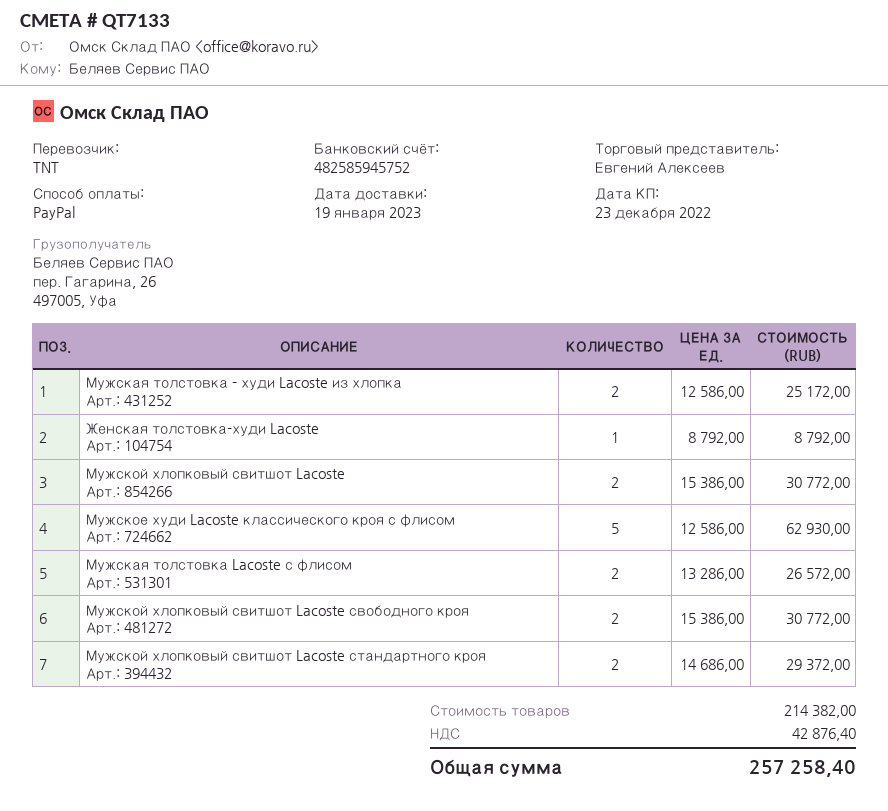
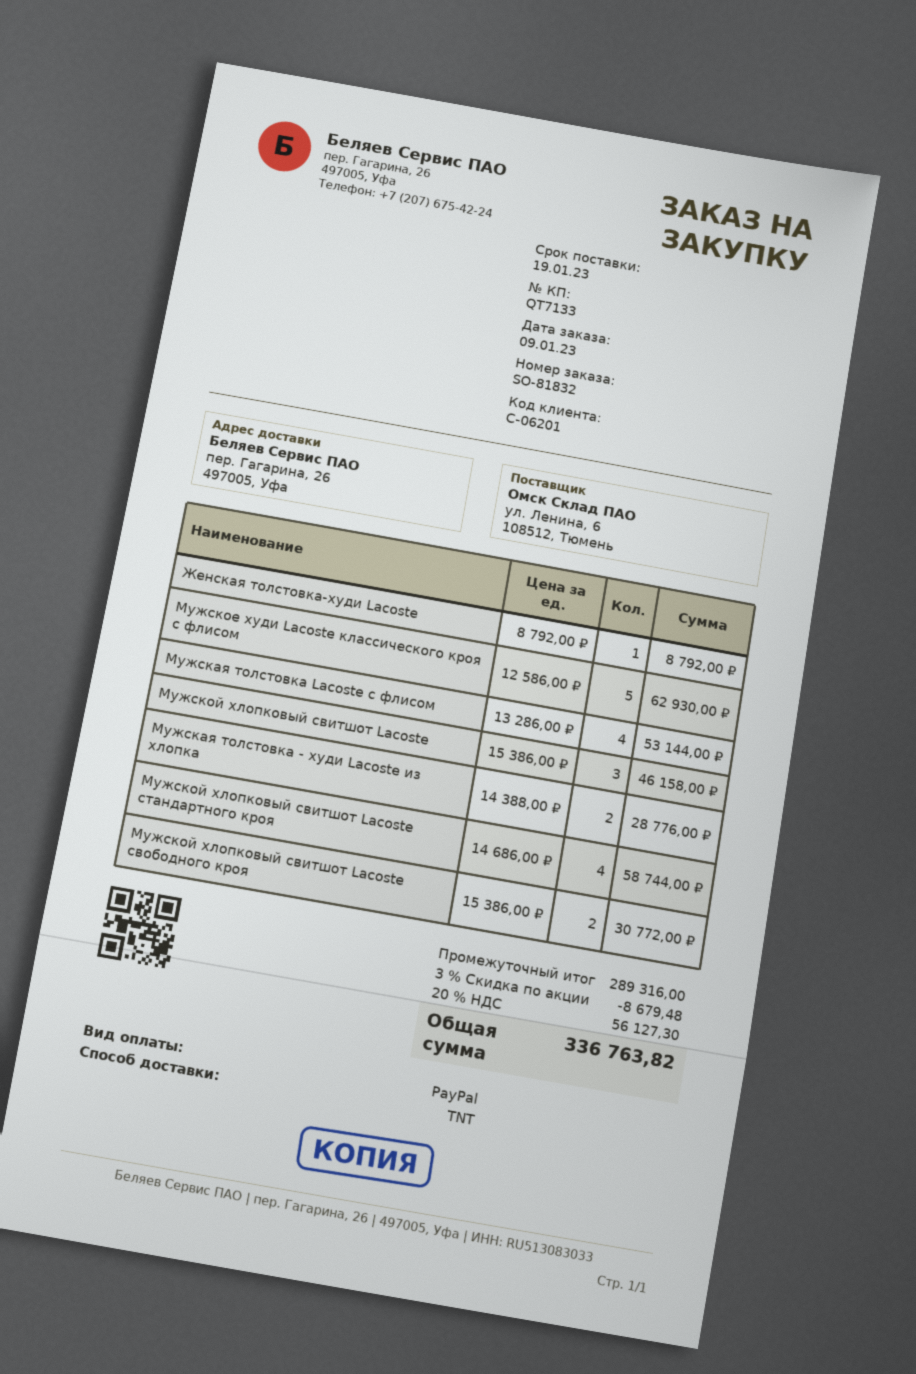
Мужская толстовка - худи Lacoste из хлопка: 2 x 12586.00 = 25172.00 -> 2 x 14388.00 = 28776.00
Мужской хлопковый свитшот Lacoste: 2 x 15386.00 = 30772.00 -> 3 x 15386.00 = 46158.00
Мужская толстовка Lacoste с флисом: 2 x 13286.00 = 26572.00 -> 4 x 13286.00 = 53144.00
Мужской хлопковый свитшот Lacoste стандартного кроя: 2 x 14686.00 = 29372.00 -> 4 x 14686.00 = 58744.00
subtotal: 214382.00 -> 289316.00
discount: none -> 3% = 8679.48
tax: 42876.40 -> 56127.30
total: 257258.40 -> 336763.82

